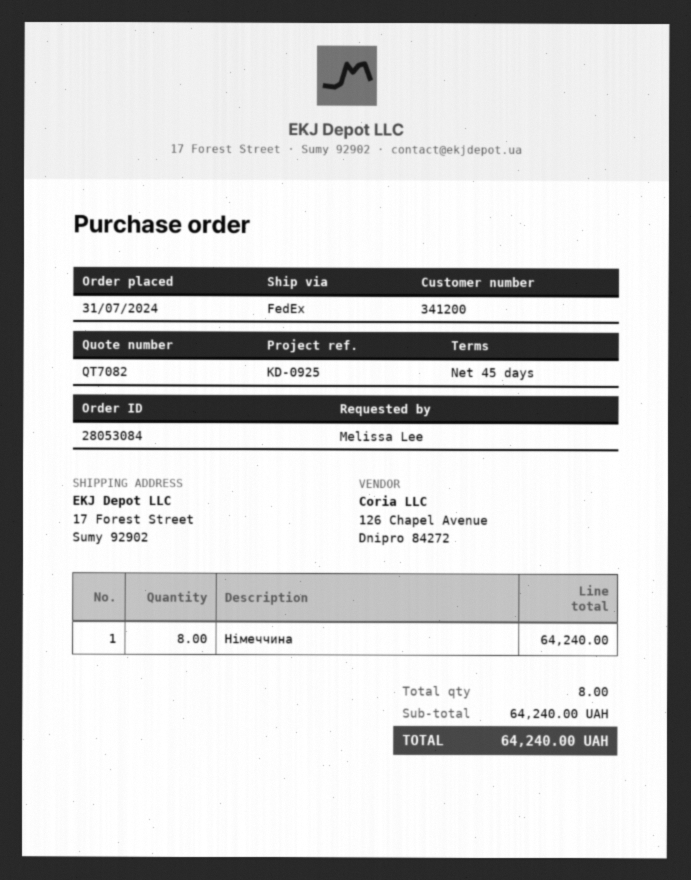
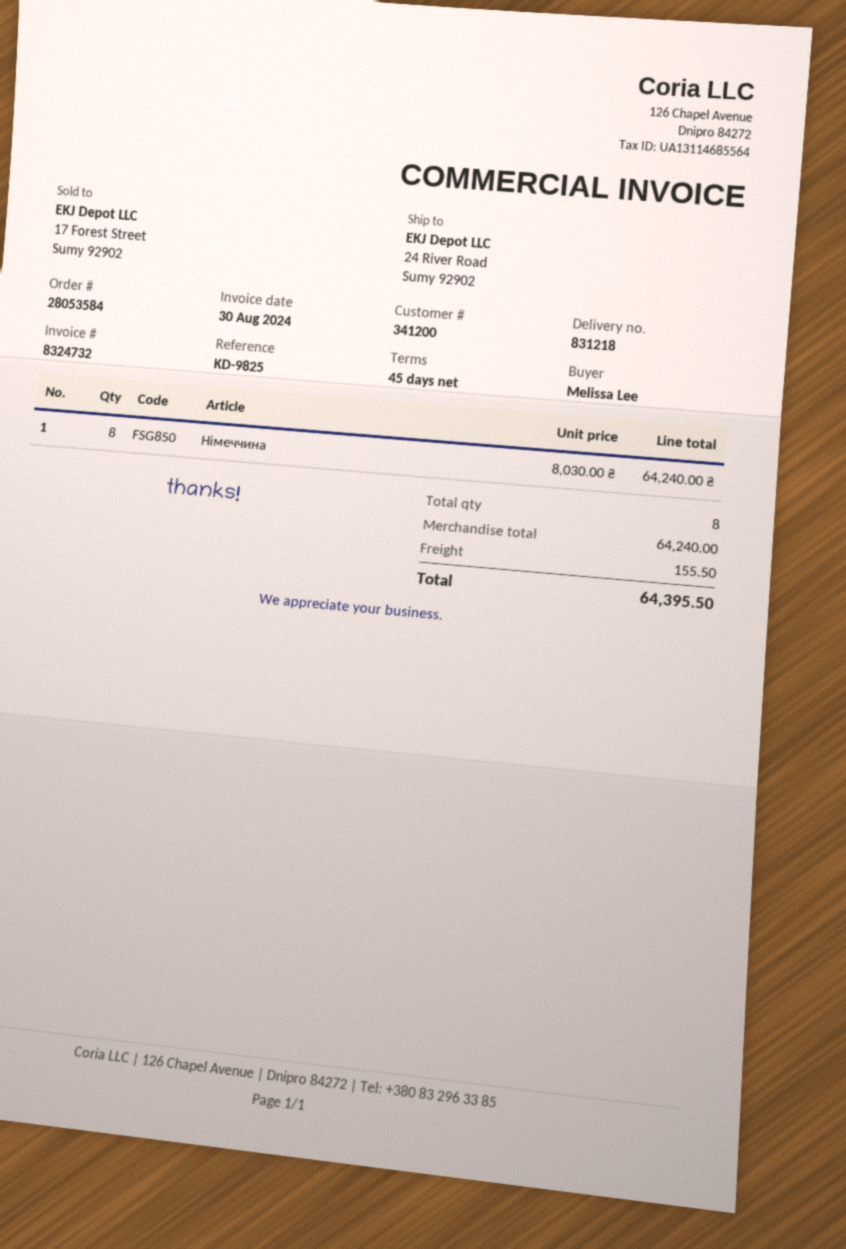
order number: 28053084 -> 28053584
reference: KD-0925 -> KD-9825
ship to: 17 Forest Street, Sumy 92902 -> 24 River Road, Sumy 92902
shipping: none -> 155.50
total: 64240.00 -> 64395.50

